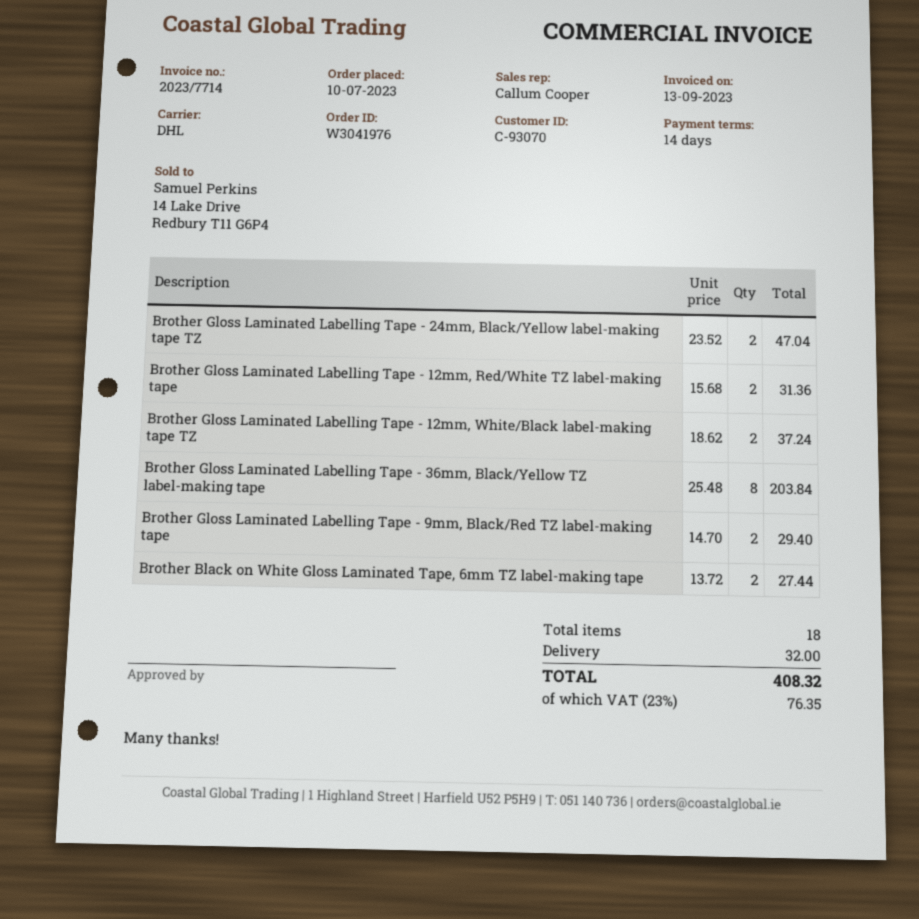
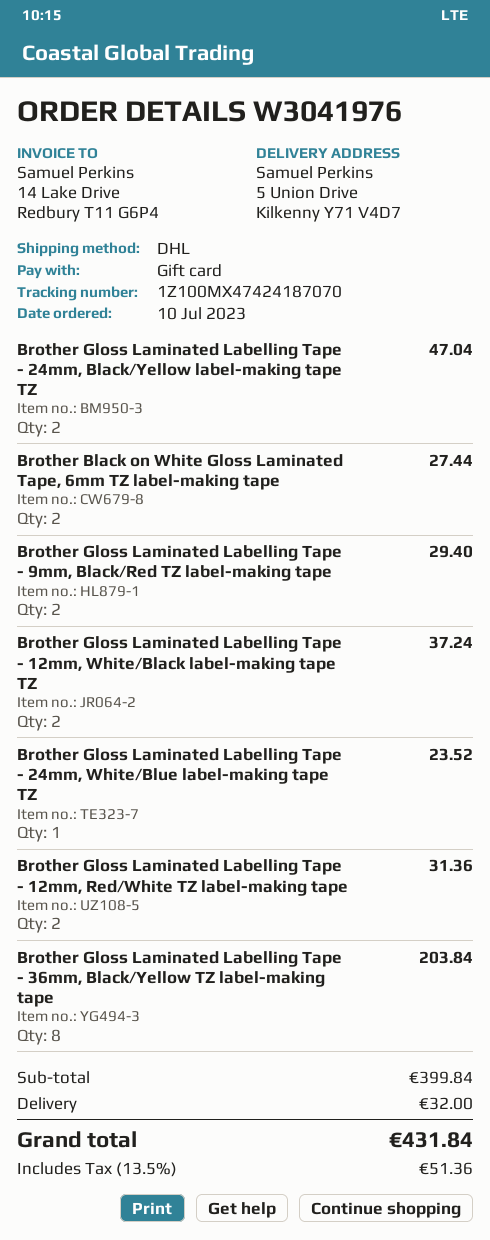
Brother Gloss Laminated Labelling Tape - 24mm, White/Blue label-making tape TZ: none -> 1 for 23.52
tax: 23% = 76.35 -> 13.5% = 51.36
total: 408.32 -> 431.84

